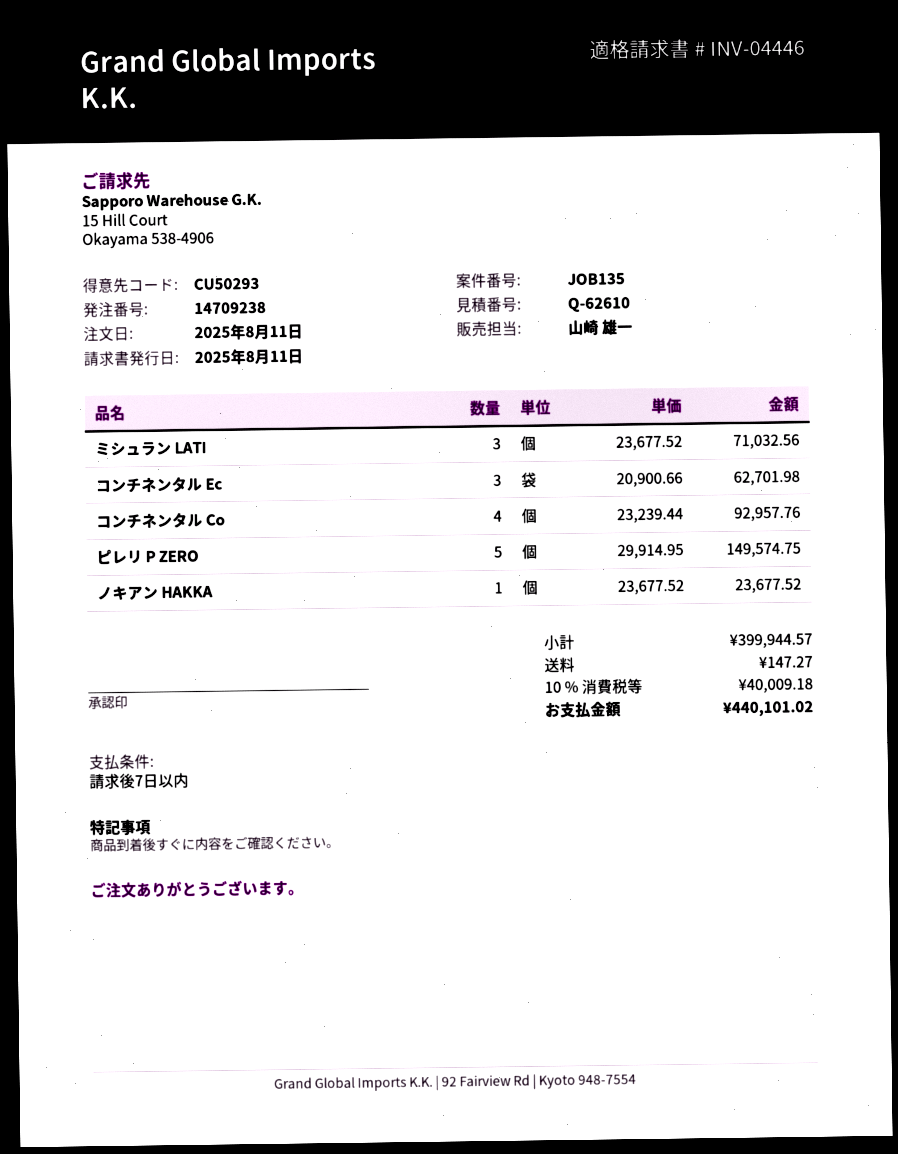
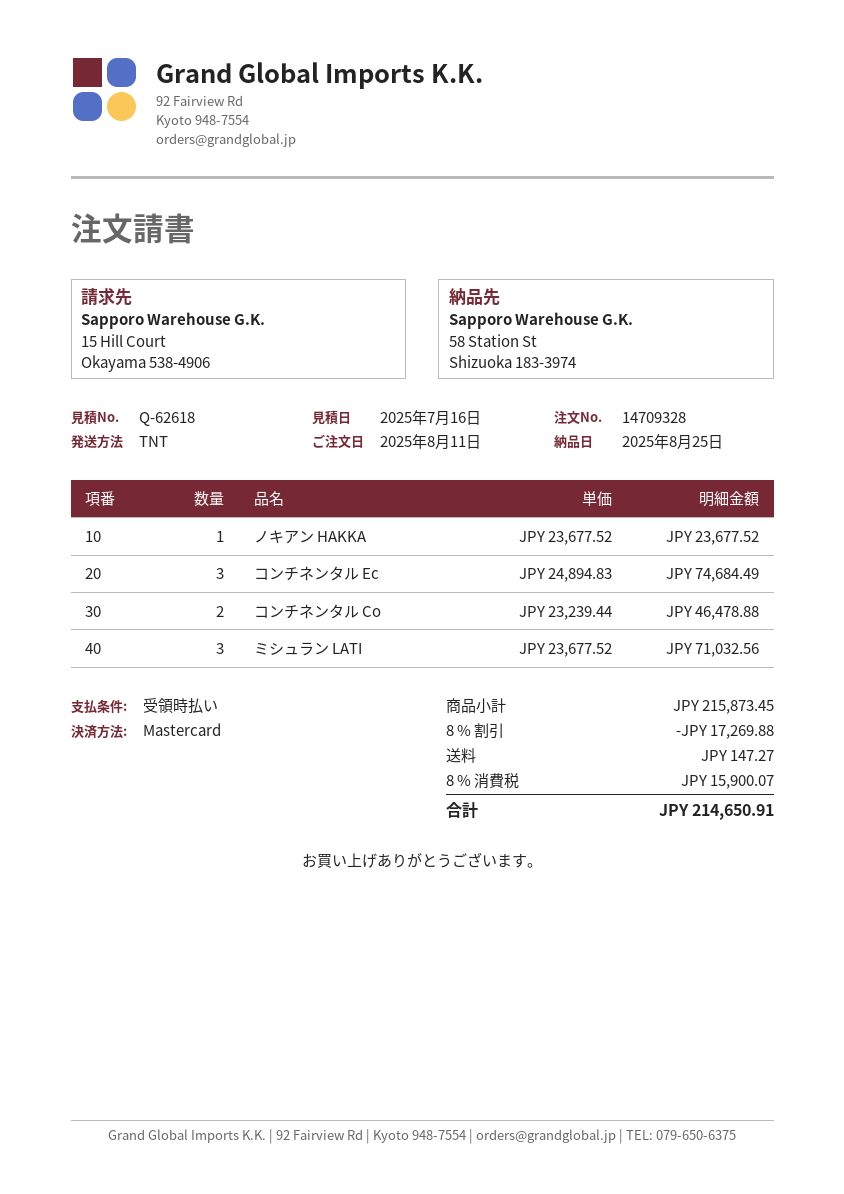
quote number: Q-62610 -> Q-62618
order number: 14709238 -> 14709328
payment terms: 7 days -> on receipt
コンチネンタル Ec: 3 x 20900.66 = 62701.98 -> 3 x 24894.83 = 74684.49
コンチネンタル Co: 4 x 23239.44 = 92957.76 -> 2 x 23239.44 = 46478.88
ピレリ P ZERO: 5 x 29914.95 = 149574.75 -> none
subtotal: 399944.57 -> 215873.45
discount: none -> 8% = 17269.88
tax: 10% = 40009.18 -> 8% = 15900.07
total: 440101.02 -> 214650.91

